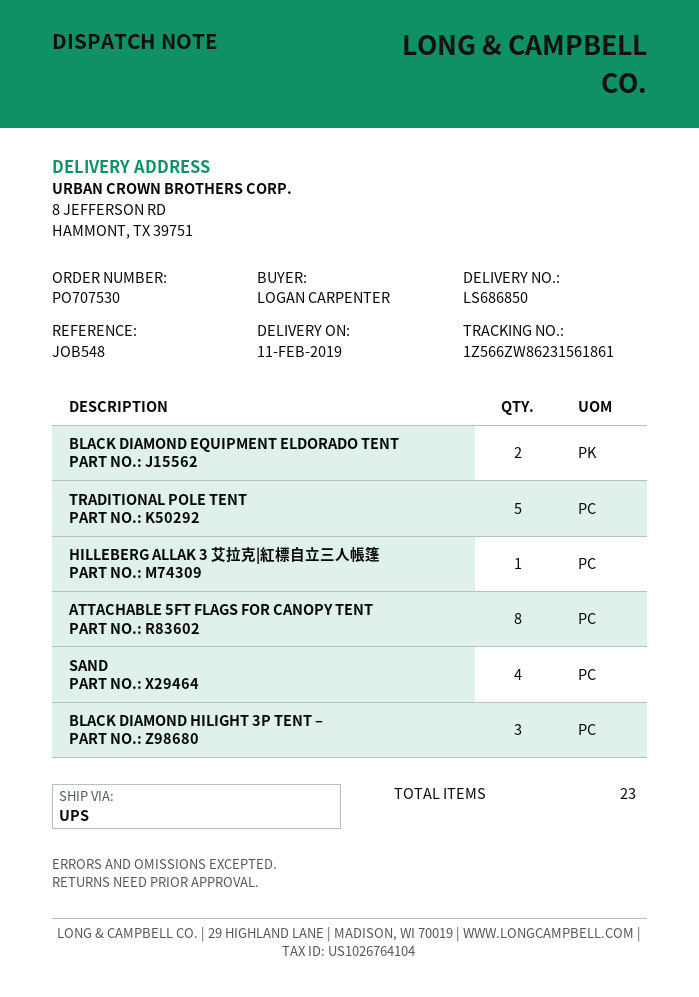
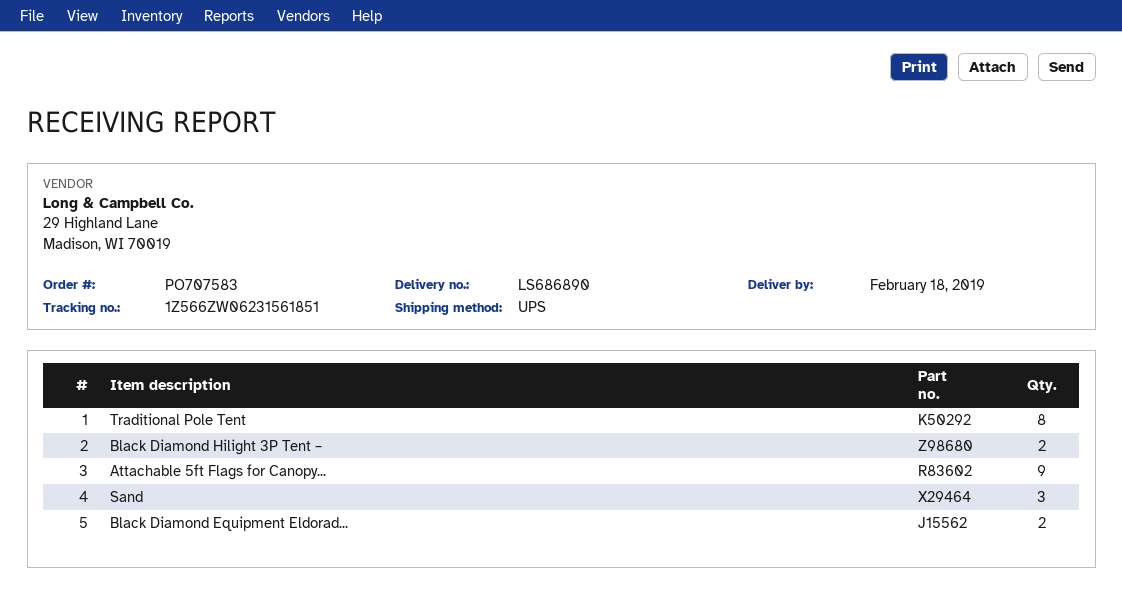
order number: PO707530 -> PO707583
delivery note number: LS686850 -> LS686890
delivery date: 2019-02-11 -> 2019-02-18
tracking number: 1Z566ZW86231561861 -> 1Z566ZW06231561851
TRADITIONAL POLE TENT: 5 -> 8
HILLEBERG ALLAK 3 艾拉克|紅標自立三人帳篷: 1 -> none
ATTACHABLE 5FT FLAGS FOR CANOPY TENT: 8 -> 9
SAND: 4 -> 3
BLACK DIAMOND HILIGHT 3P TENT –: 3 -> 2

